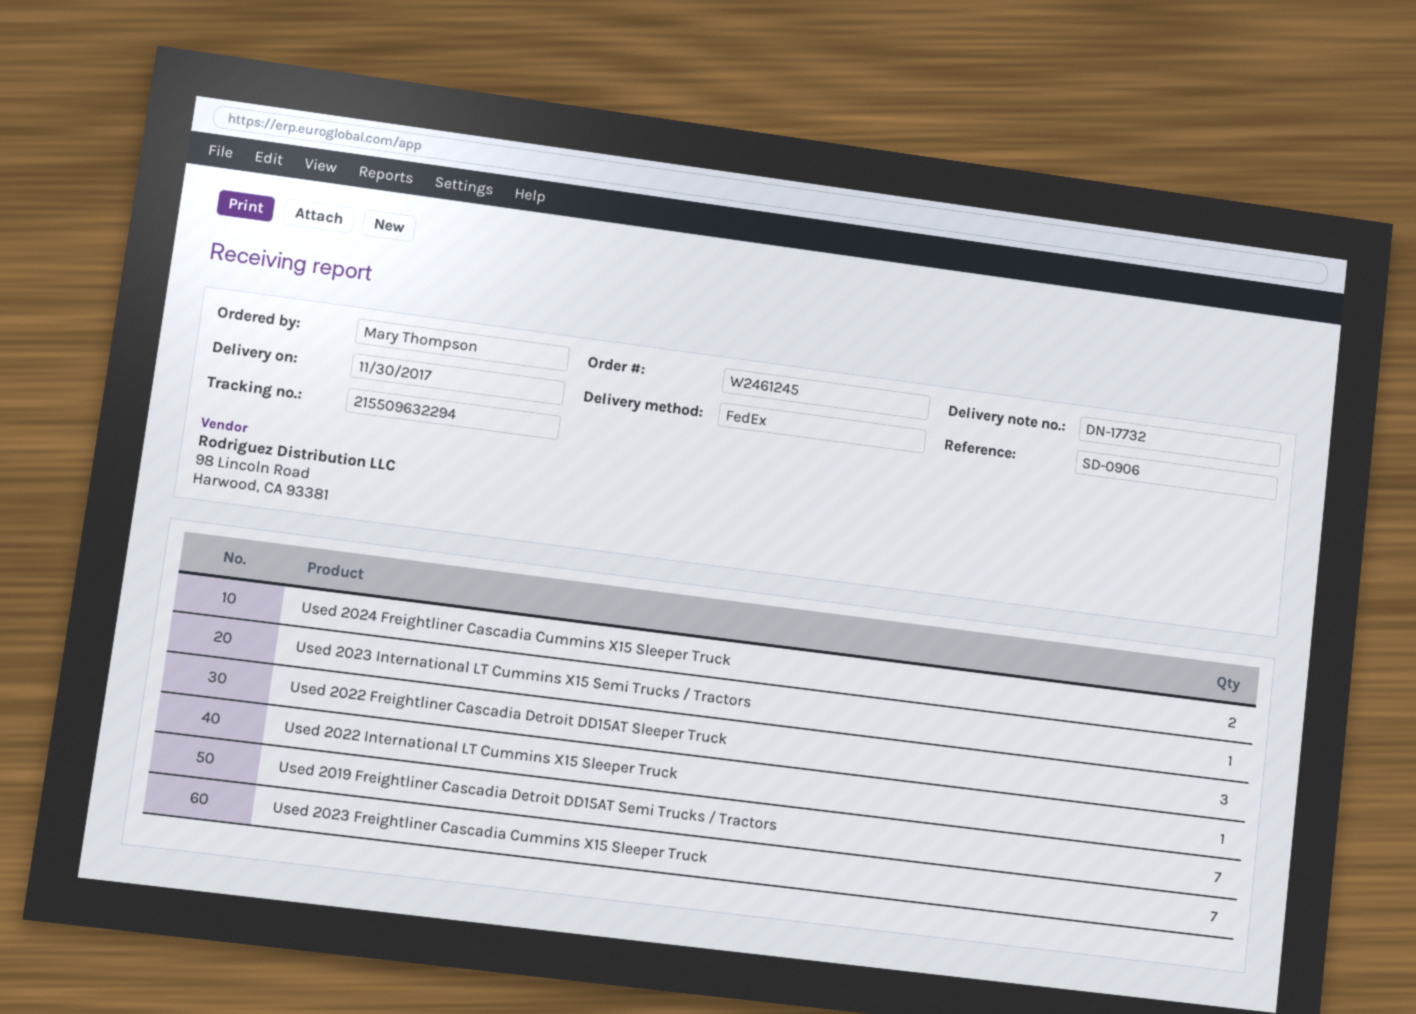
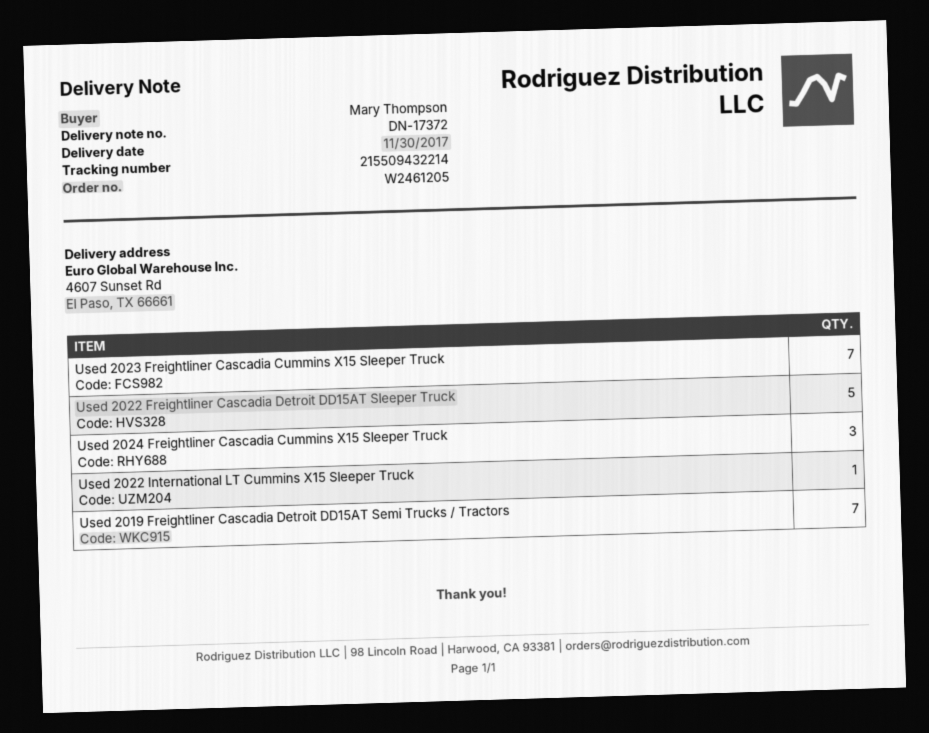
order number: W2461245 -> W2461205
delivery note number: DN-17732 -> DN-17372
tracking number: 215509632294 -> 215509432214
Used 2024 Freightliner Cascadia Cummins X15 Sleeper Truck: 2 -> 3
Used 2023 International LT Cummins X15 Semi Trucks / Tractors: 1 -> none
Used 2022 Freightliner Cascadia Detroit DD15AT Sleeper Truck: 3 -> 5

